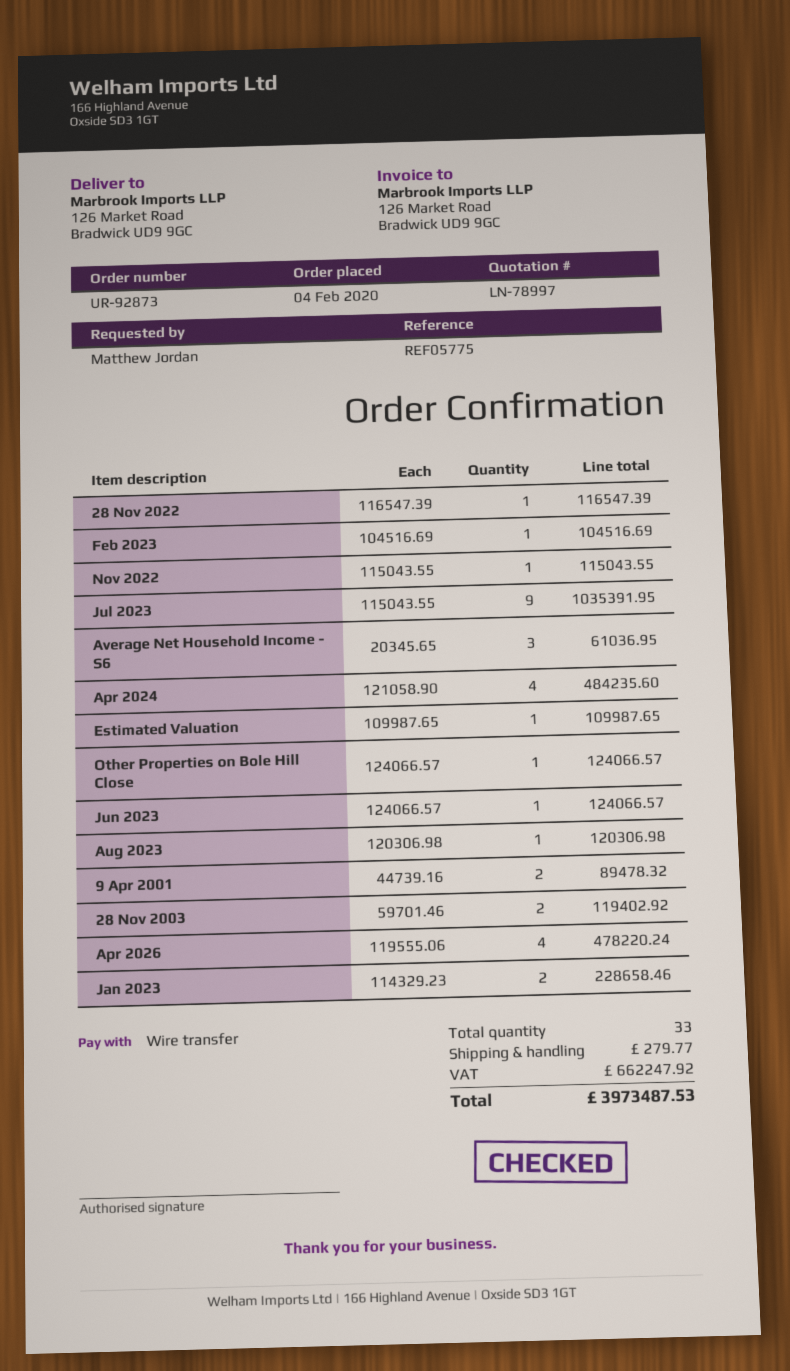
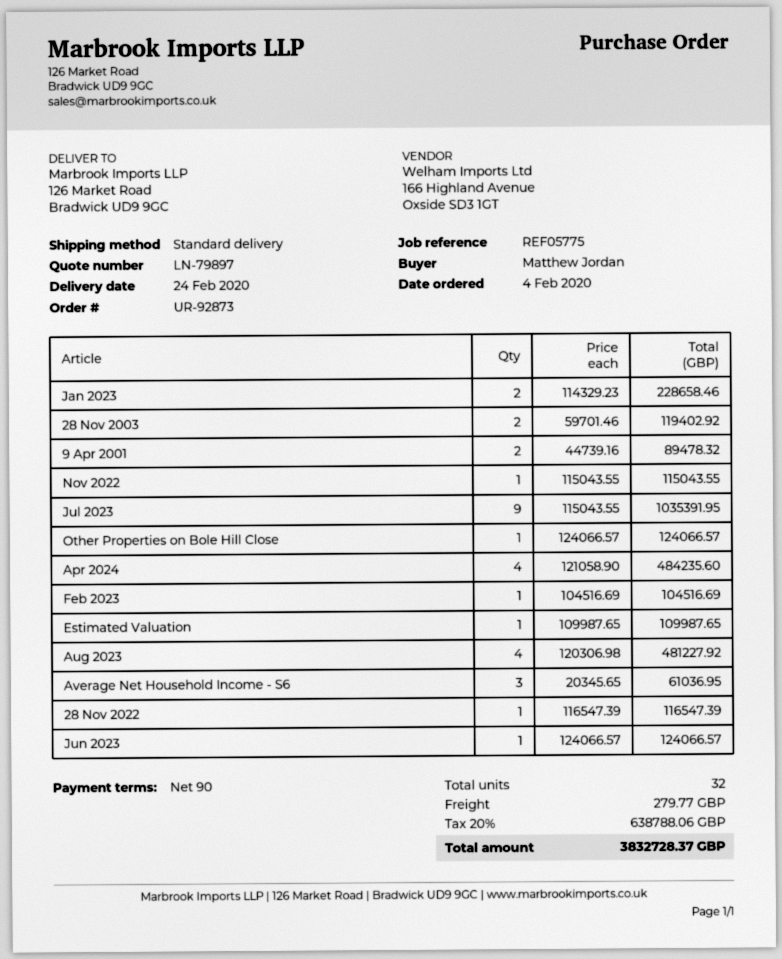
quote number: LN-78997 -> LN-79897
Aug 2023: 1 x 120306.98 = 120306.98 -> 4 x 120306.98 = 481227.92
Apr 2026: 4 x 119555.06 = 478220.24 -> none
total quantity: 33 -> 32
tax: 662247.92 -> 638788.06
total: 3973487.53 -> 3832728.37

